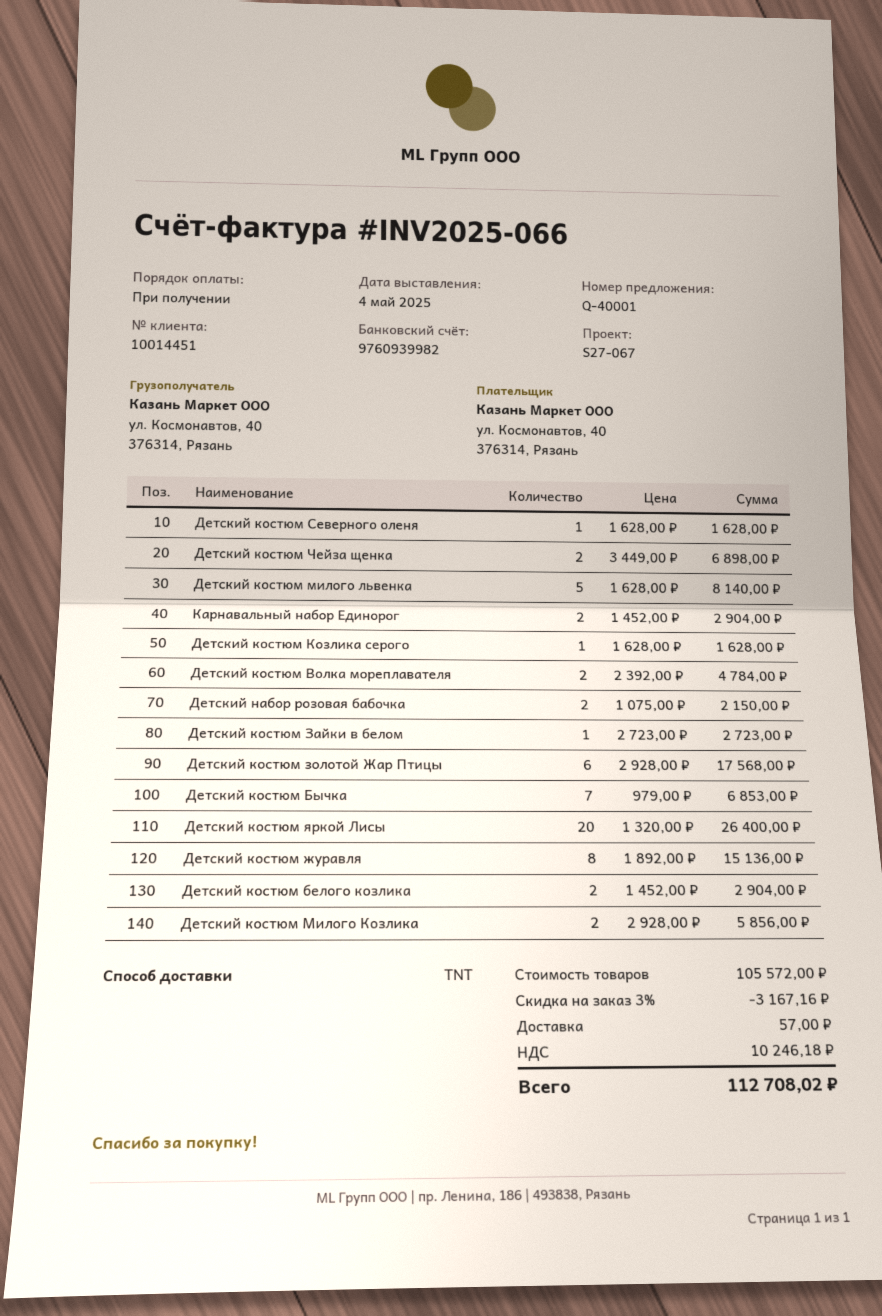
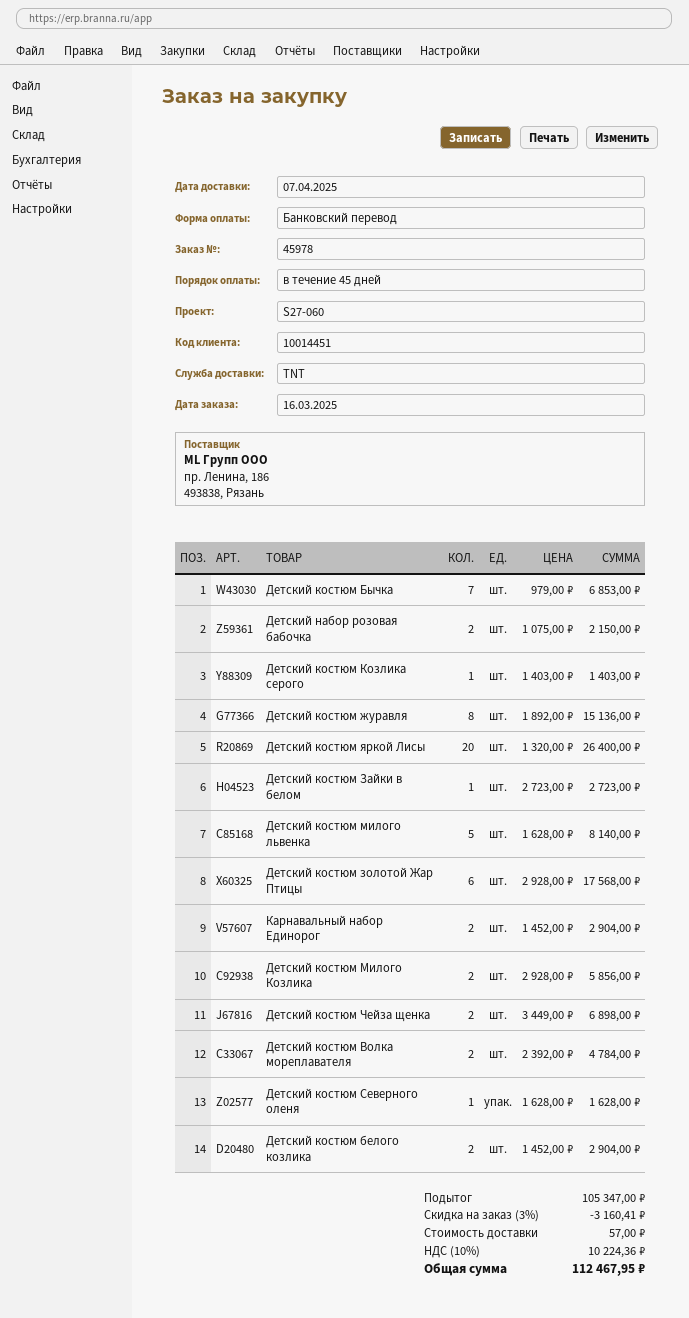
payment terms: on receipt -> 45 days
reference: S27-067 -> S27-060
Детский костюм Козлика серого: 1 x 1628.00 = 1628.00 -> 1 x 1403.00 = 1403.00
subtotal: 105572.00 -> 105347.00
discount: 3% = 3167.16 -> 3% = 3160.41
tax: 10246.18 -> 10224.36
total: 112708.02 -> 112467.95

